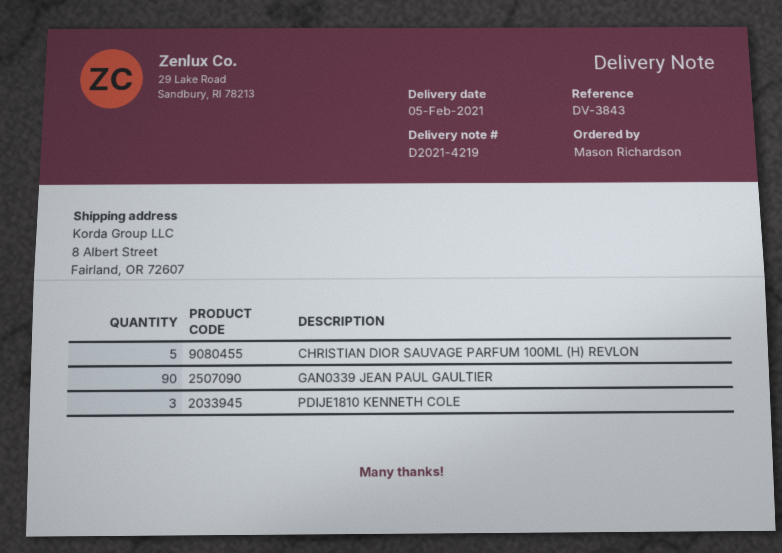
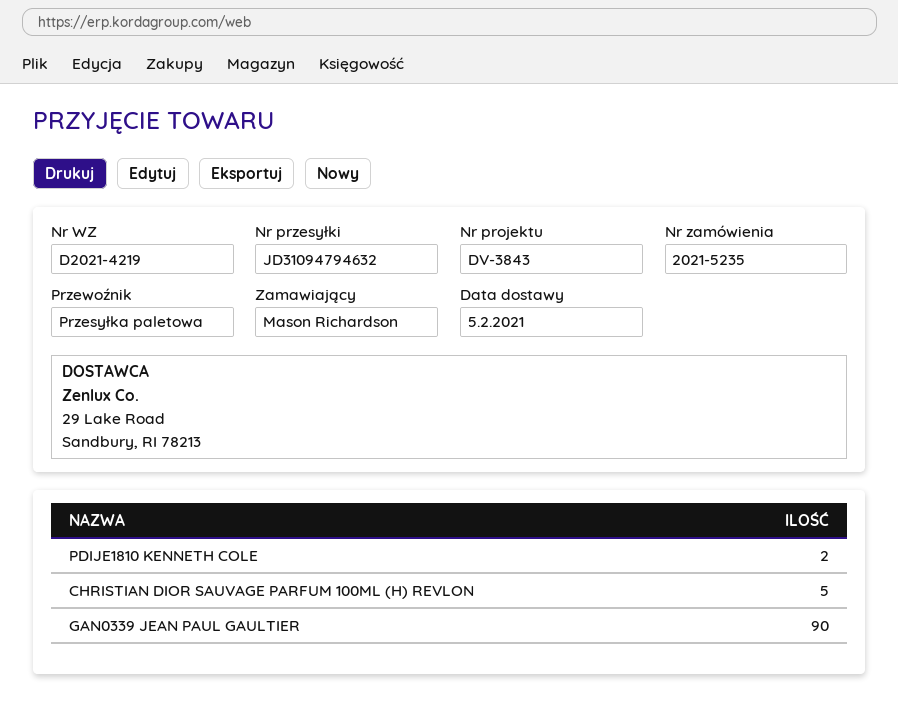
PDIJE1810 KENNETH COLE: 3 -> 2

